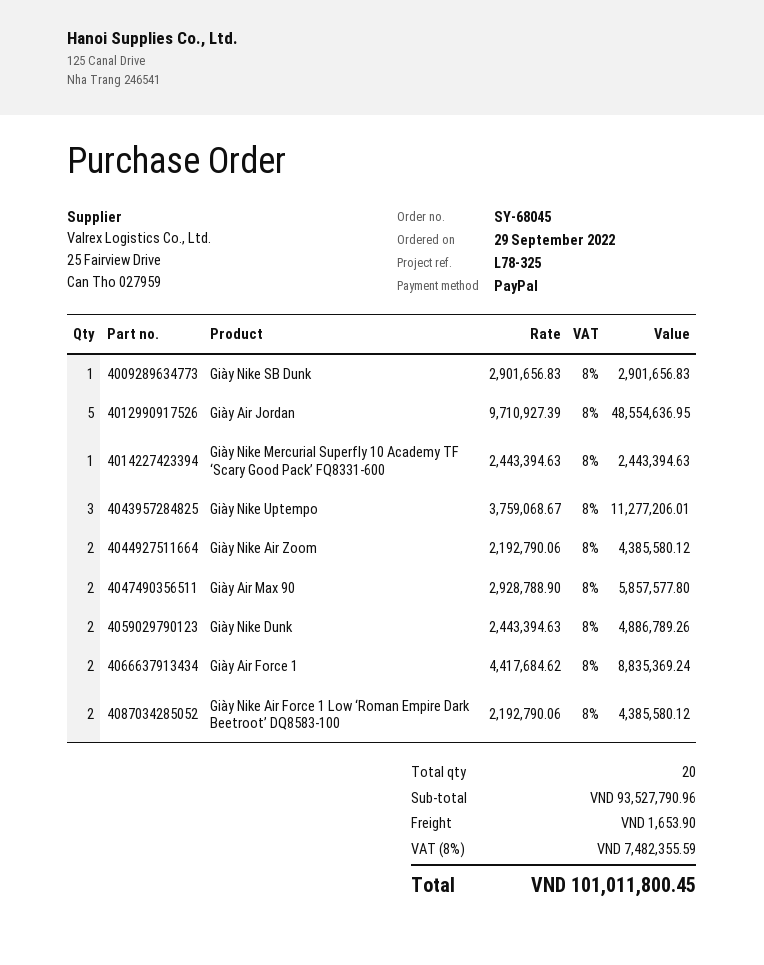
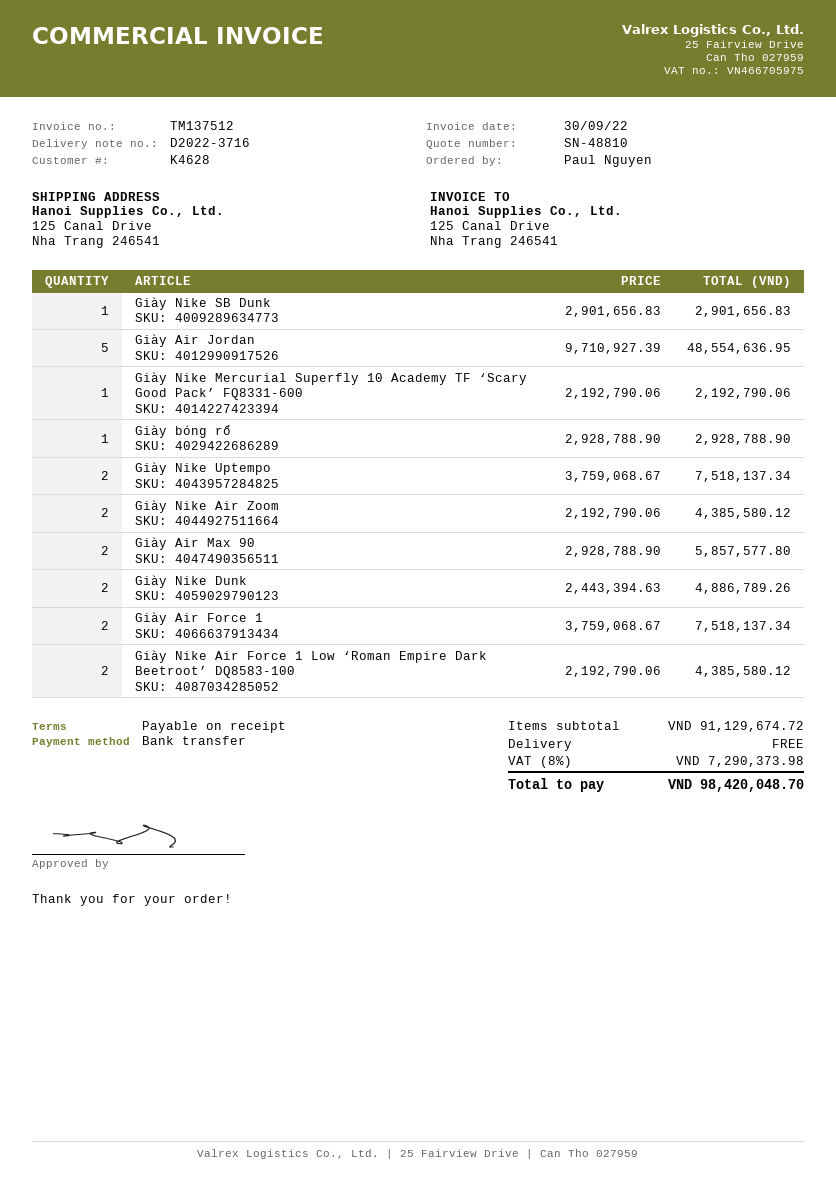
payment method: PayPal -> bank transfer
Giày Nike Mercurial Superfly 10 Academy TF ‘Scary Good Pack’ FQ8331-600: 1 x 2443394.63 = 2443394.63 -> 1 x 2192790.06 = 2192790.06
Giày Nike Uptempo: 3 x 3759068.67 = 11277206.01 -> 2 x 3759068.67 = 7518137.34
Giày Air Force 1: 2 x 4417684.62 = 8835369.24 -> 2 x 3759068.67 = 7518137.34
Giày bóng rổ: none -> 1 x 2928788.90 = 2928788.90
subtotal: 93527790.96 -> 91129674.72
shipping: 1653.90 -> 0.00
tax: 8% = 7482355.59 -> 8% = 7290373.98
total: 101011800.45 -> 98420048.70

